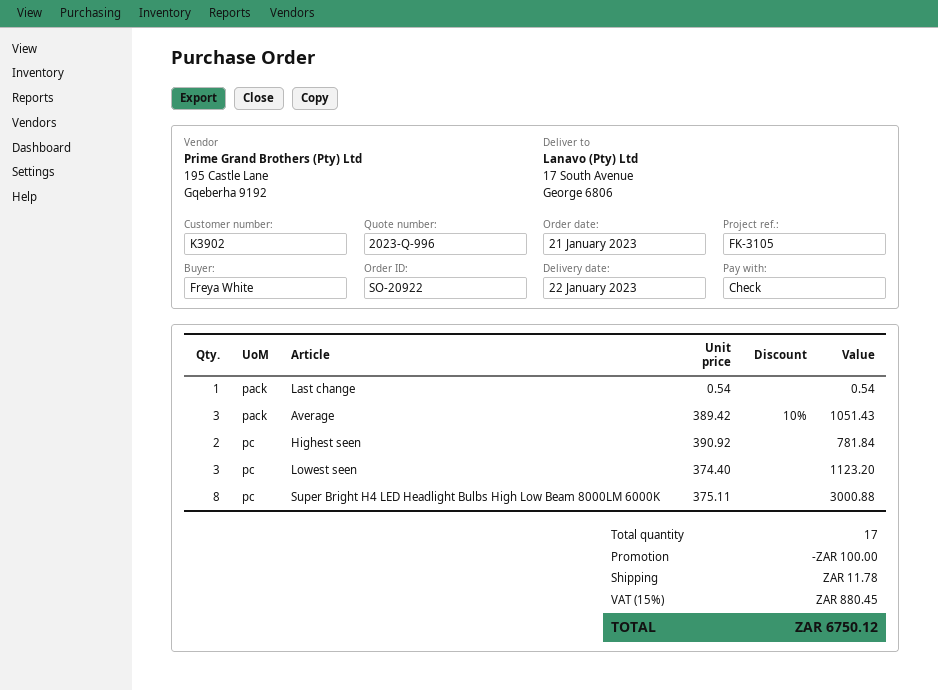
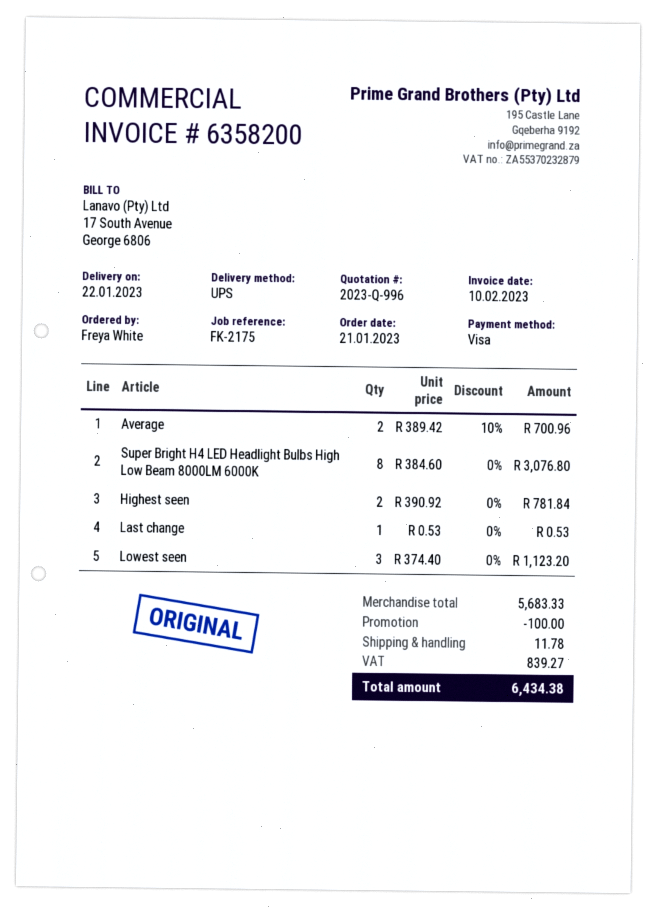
reference: FK-3105 -> FK-2175
payment method: cheque -> Visa
Last change: 1 x 0.54 = 0.54 -> 1 x 0.53 = 0.53
Average: 3 x 389.42 - 10% = 1051.43 -> 2 x 389.42 - 10% = 700.96
Super Bright H4 LED Headlight Bulbs High Low Beam 8000LM 6000K: 8 x 375.11 = 3000.88 -> 8 x 384.60 = 3076.80
tax: 880.45 -> 839.27
total: 6750.12 -> 6434.38

